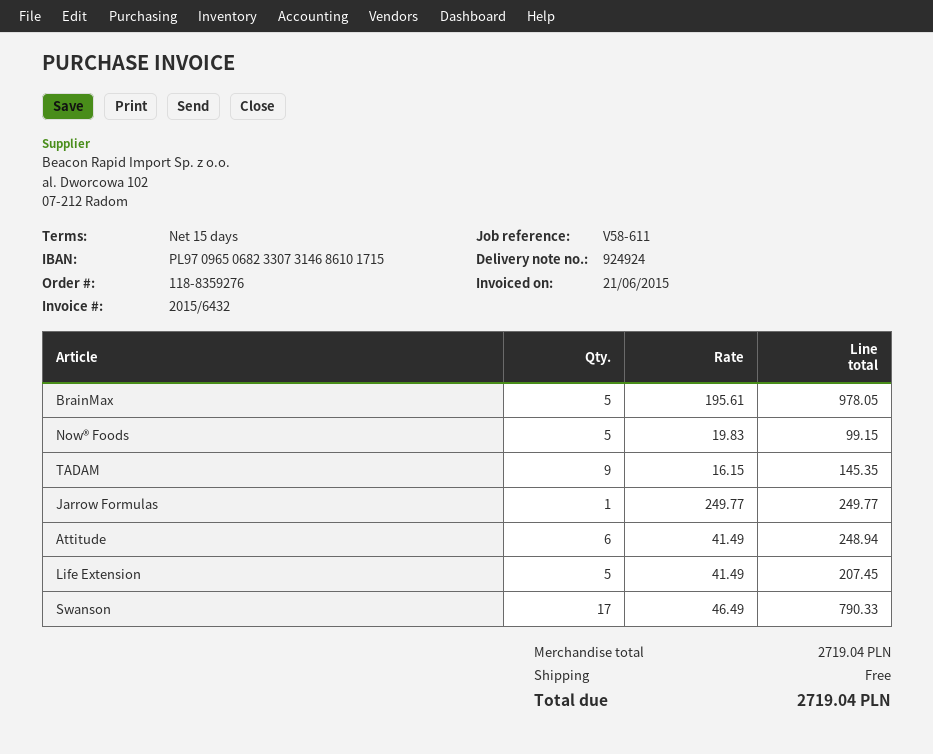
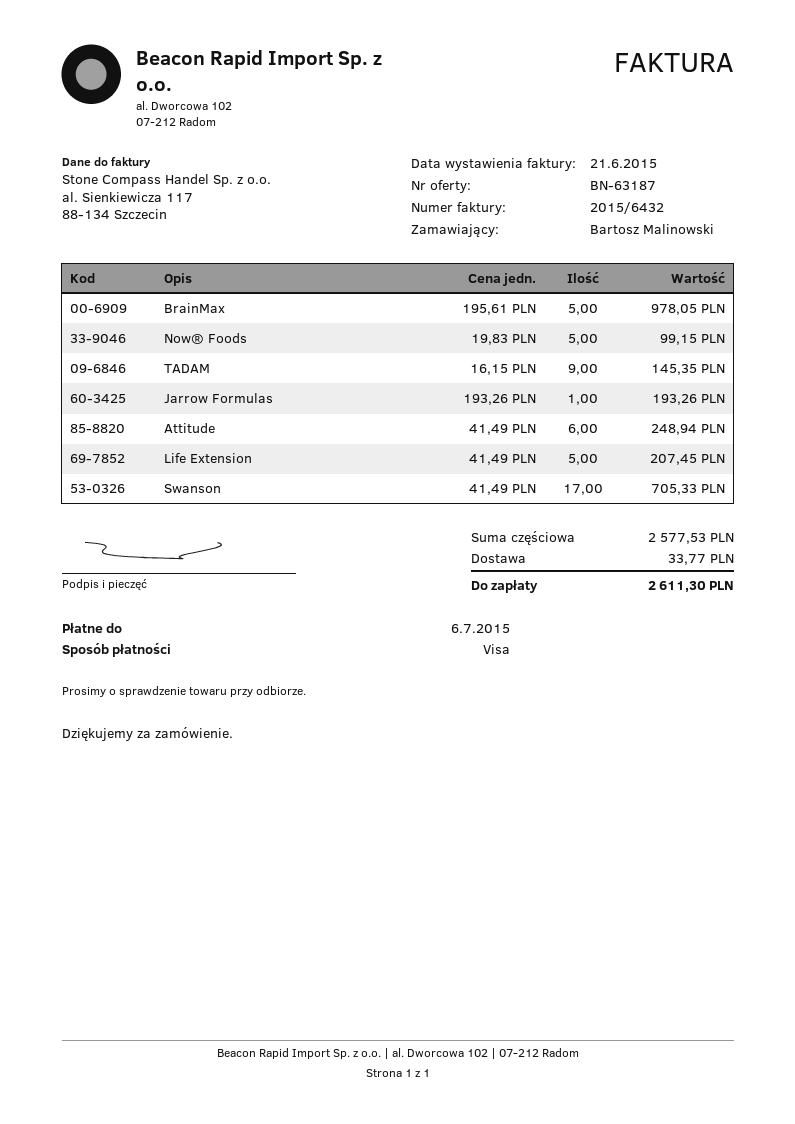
Jarrow Formulas: 1 x 249.77 = 249.77 -> 1 x 193.26 = 193.26
Swanson: 17 x 46.49 = 790.33 -> 17 x 41.49 = 705.33
subtotal: 2719.04 -> 2577.53
shipping: 0.00 -> 33.77
total: 2719.04 -> 2611.30

